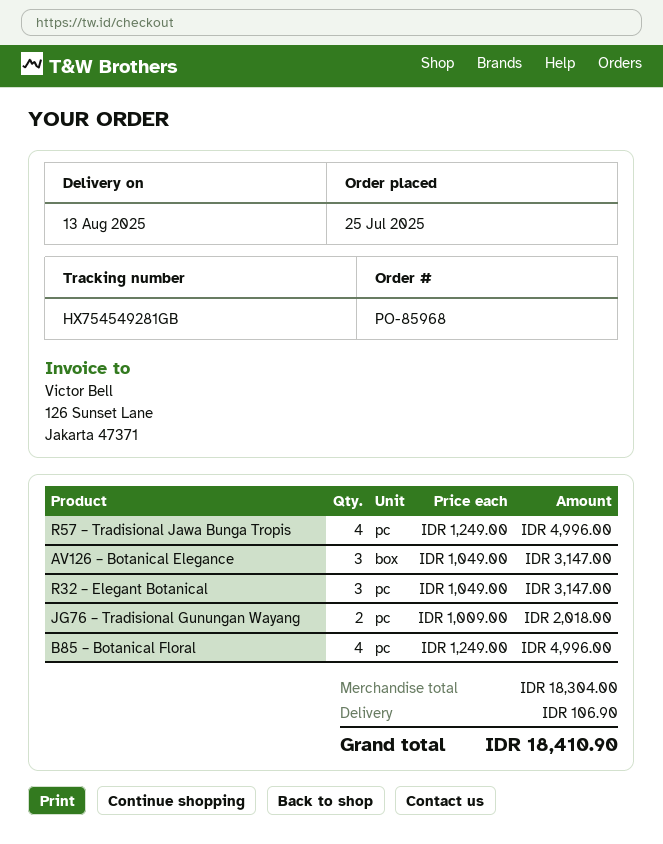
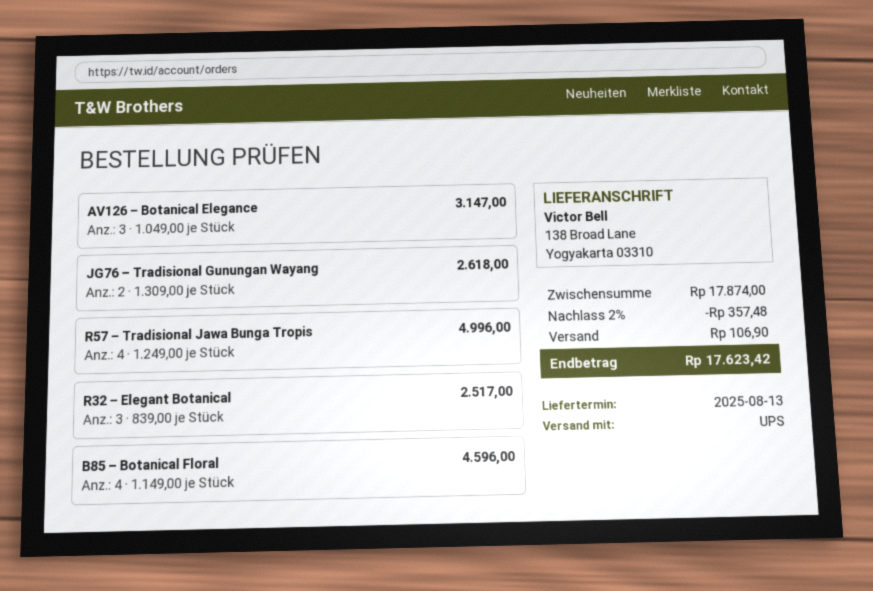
R32 – Elegant Botanical: 3 x 1049.00 = 3147.00 -> 3 x 839.00 = 2517.00
JG76 – Tradisional Gunungan Wayang: 2 x 1009.00 = 2018.00 -> 2 x 1309.00 = 2618.00
B85 – Botanical Floral: 4 x 1249.00 = 4996.00 -> 4 x 1149.00 = 4596.00
subtotal: 18304.00 -> 17874.00
discount: none -> 2% = 357.48
total: 18410.90 -> 17623.42

